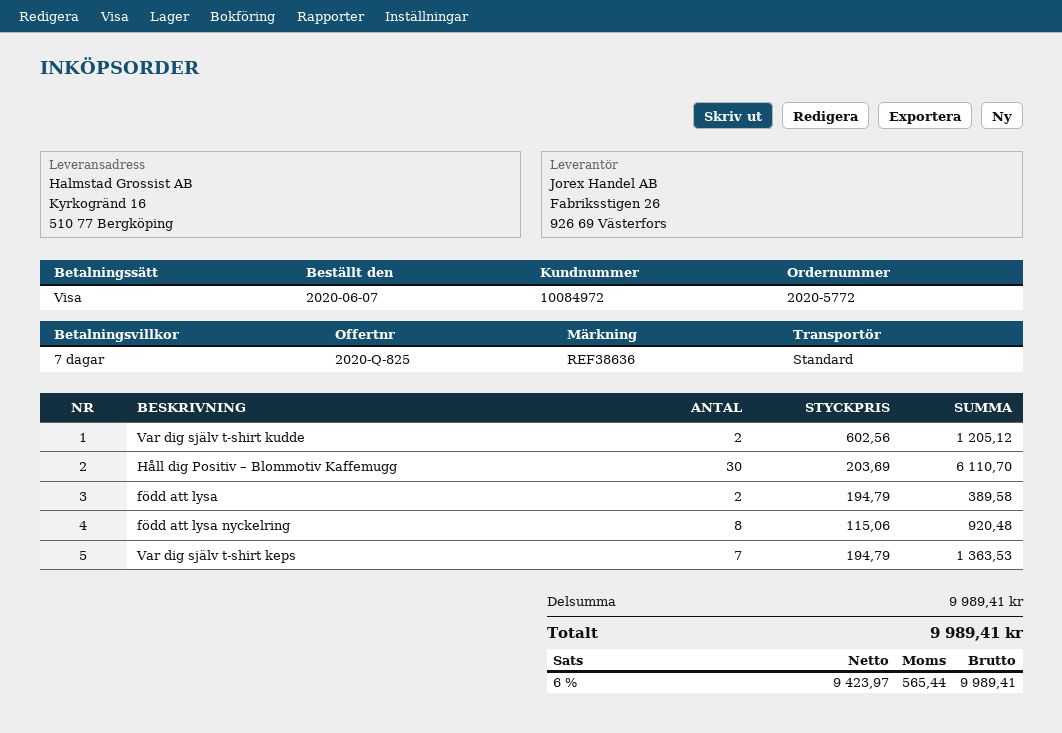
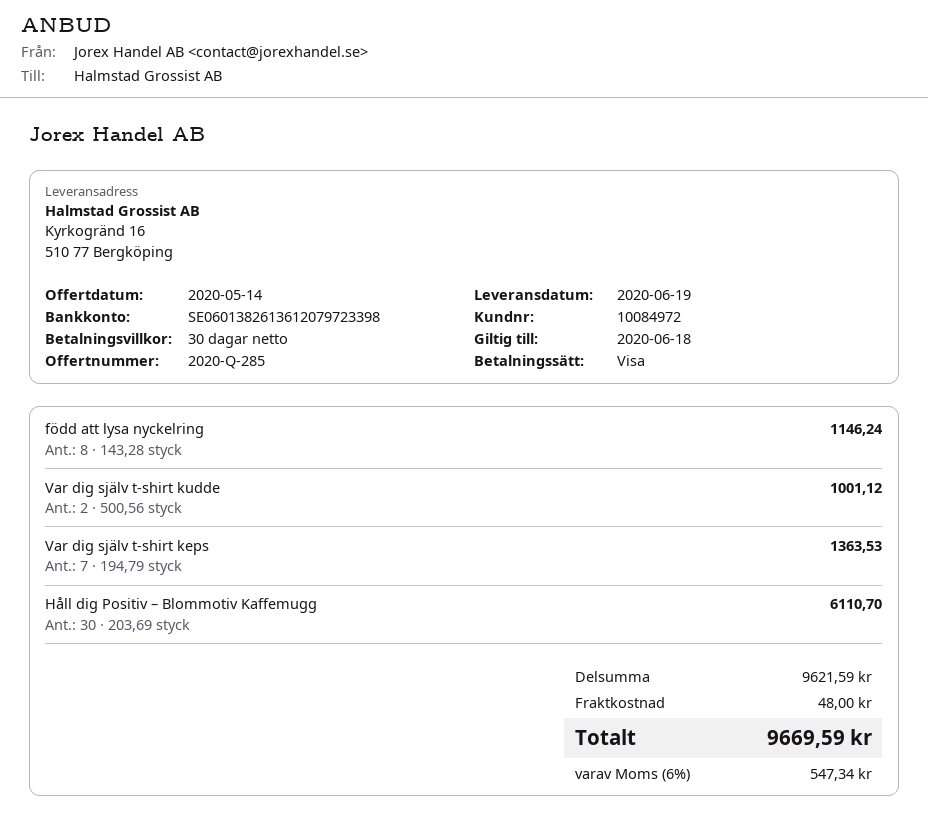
quote number: 2020-Q-825 -> 2020-Q-285
payment terms: 7 days -> 30 days
Var dig själv t-shirt kudde: 2 x 602.56 = 1205.12 -> 2 x 500.56 = 1001.12
född att lysa: 2 x 194.79 = 389.58 -> none
född att lysa nyckelring: 8 x 115.06 = 920.48 -> 8 x 143.28 = 1146.24
subtotal: 9989.41 -> 9621.59
shipping: none -> 48.00
tax: 6% = 565.44 -> 6% = 547.34
total: 9989.41 -> 9669.59

